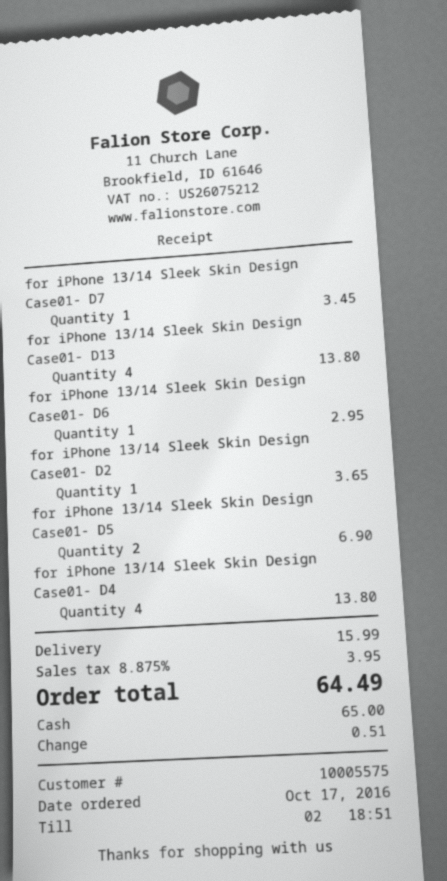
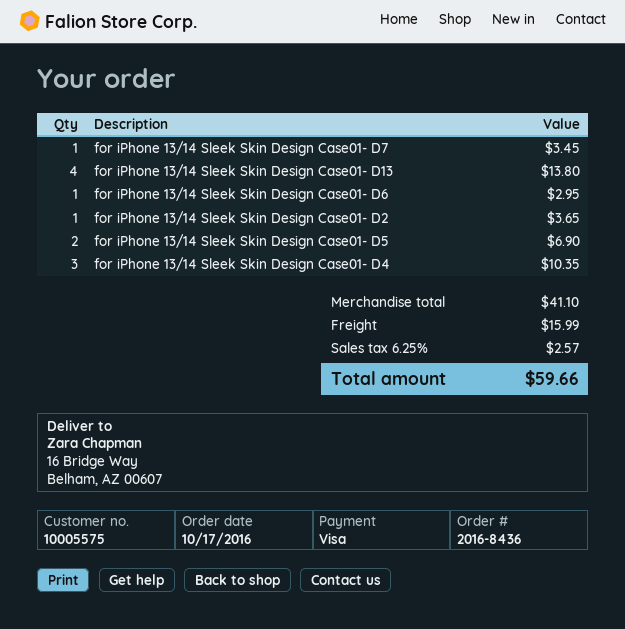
payment method: cash -> Visa
for iPhone 13/14 Sleek Skin Design Case01- D4: 4 for 13.80 -> 3 for 10.35
tax: 8.875% = 3.95 -> 6.25% = 2.57
total: 64.49 -> 59.66

